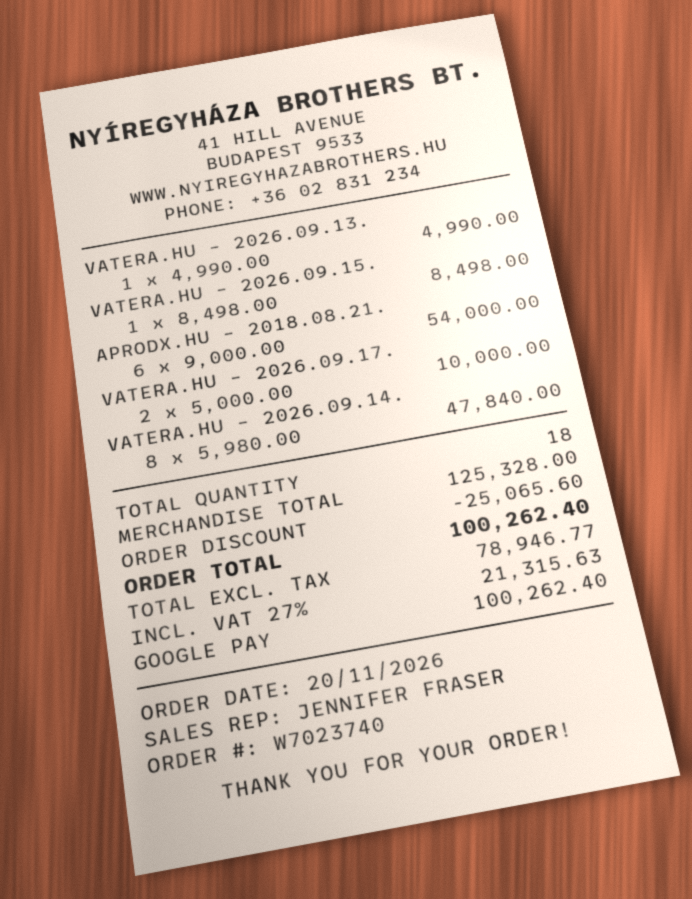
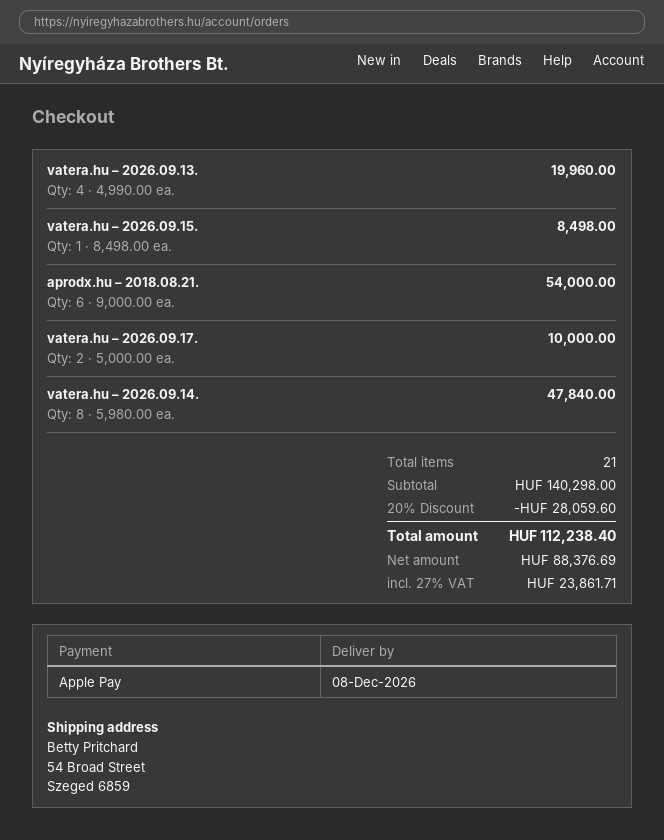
payment method: Google Pay -> Apple Pay
VATERA.HU – 2026.09.13.: 1 x 4990.00 = 4990.00 -> 4 x 4990.00 = 19960.00
total quantity: 18 -> 21
subtotal: 125328.00 -> 140298.00
discount: 25065.60 -> 28059.60
net: 78946.77 -> 88376.69
tax: 27% = 21315.63 -> 27% = 23861.71
total: 100262.40 -> 112238.40

